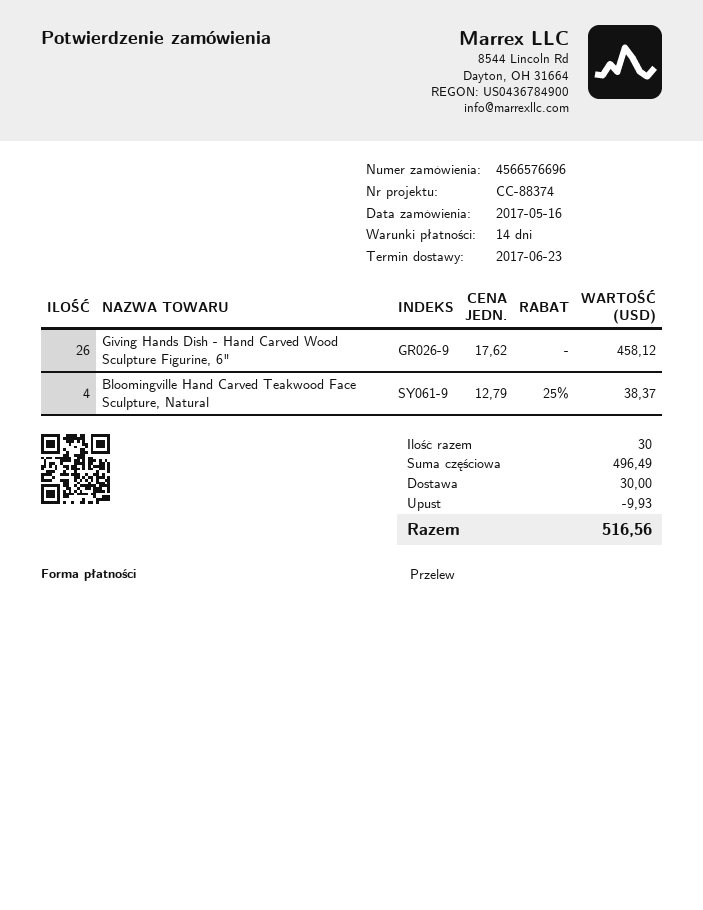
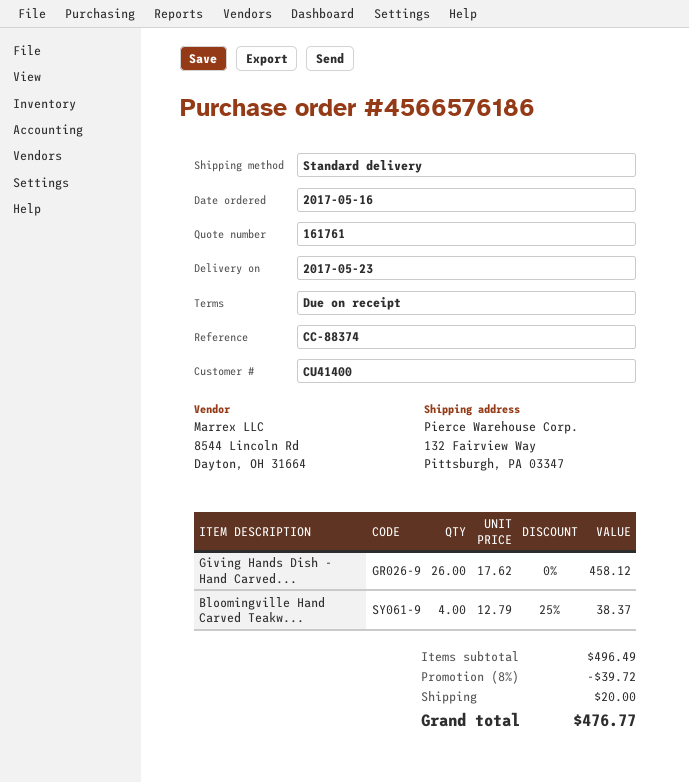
order number: 4566576696 -> 4566576186
delivery date: 2017-06-23 -> 2017-05-23
payment terms: 14 days -> on receipt
discount: 9.93 -> 39.72
shipping: 30.00 -> 20.00
total: 516.56 -> 476.77

